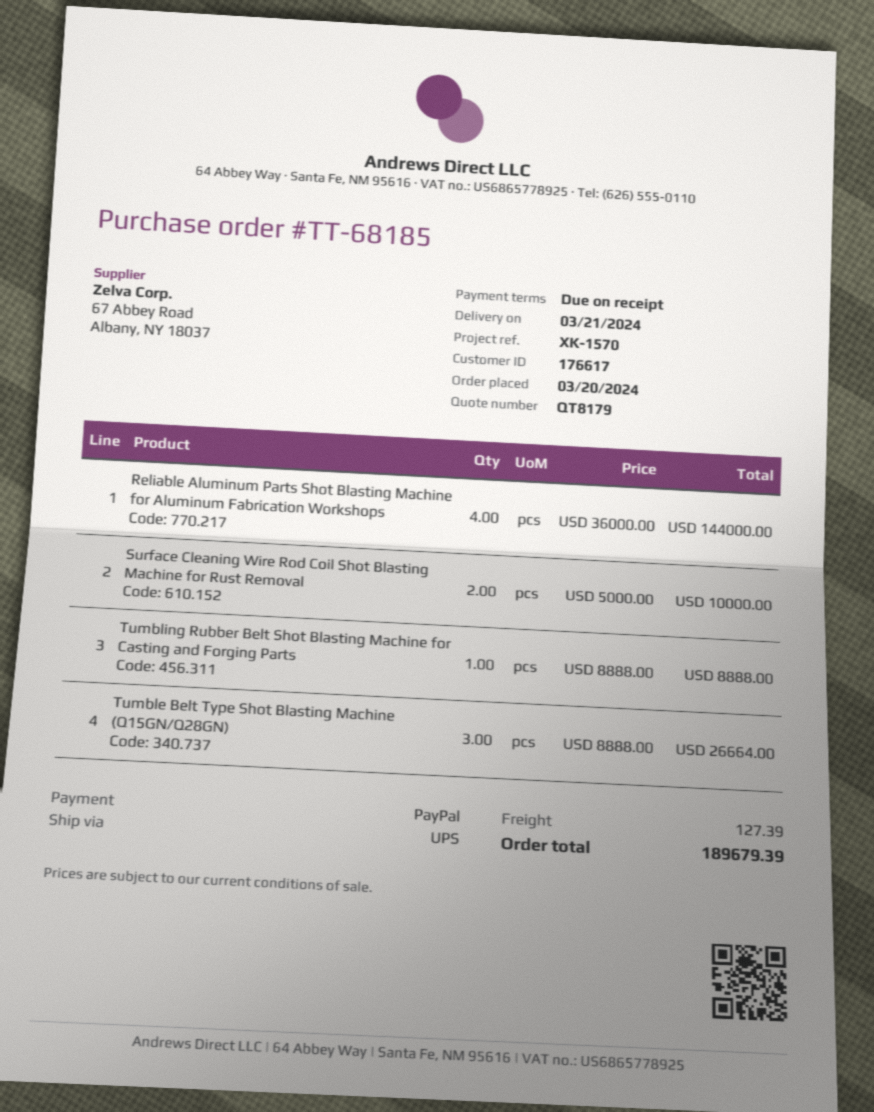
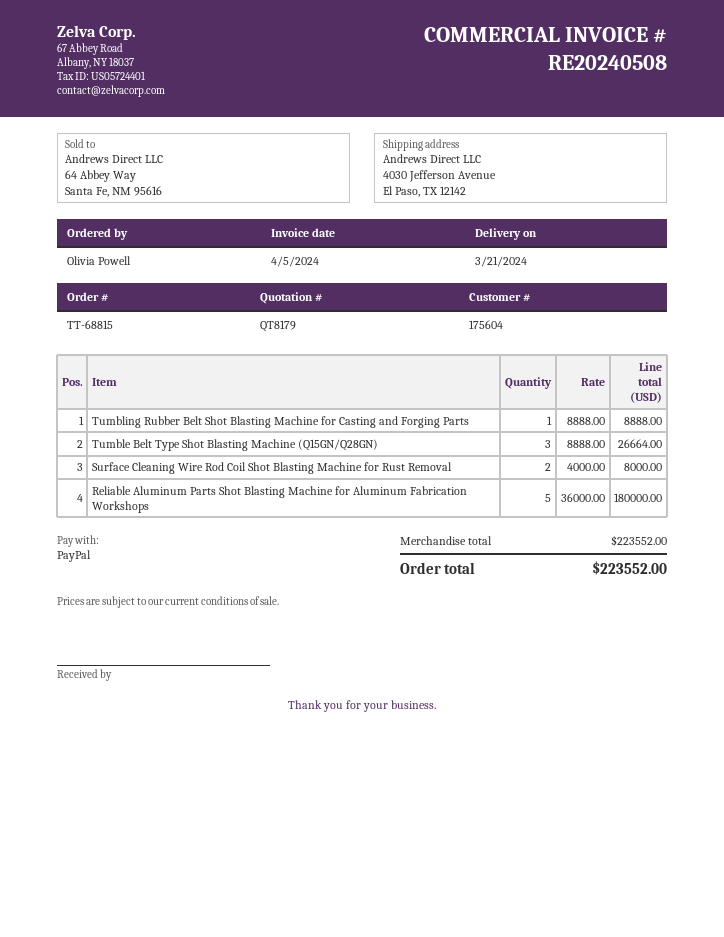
order number: TT-68185 -> TT-68815
customer number: 176617 -> 175604
Reliable Aluminum Parts Shot Blasting Machine for Aluminum Fabrication Workshops: 4 x 36000.00 = 144000.00 -> 5 x 36000.00 = 180000.00
Surface Cleaning Wire Rod Coil Shot Blasting Machine for Rust Removal: 2 x 5000.00 = 10000.00 -> 2 x 4000.00 = 8000.00
shipping: 127.39 -> none
total: 189679.39 -> 223552.00

